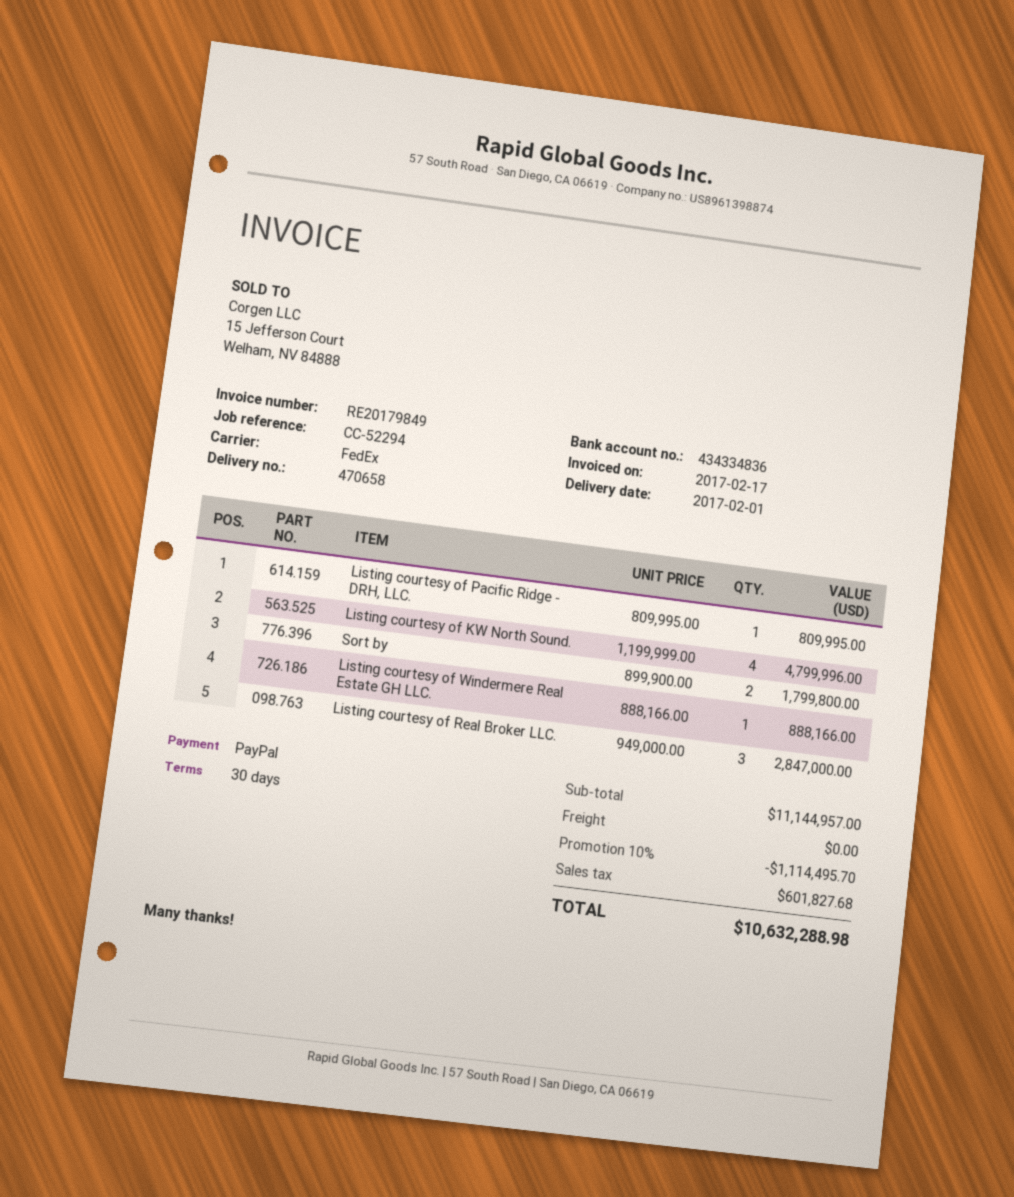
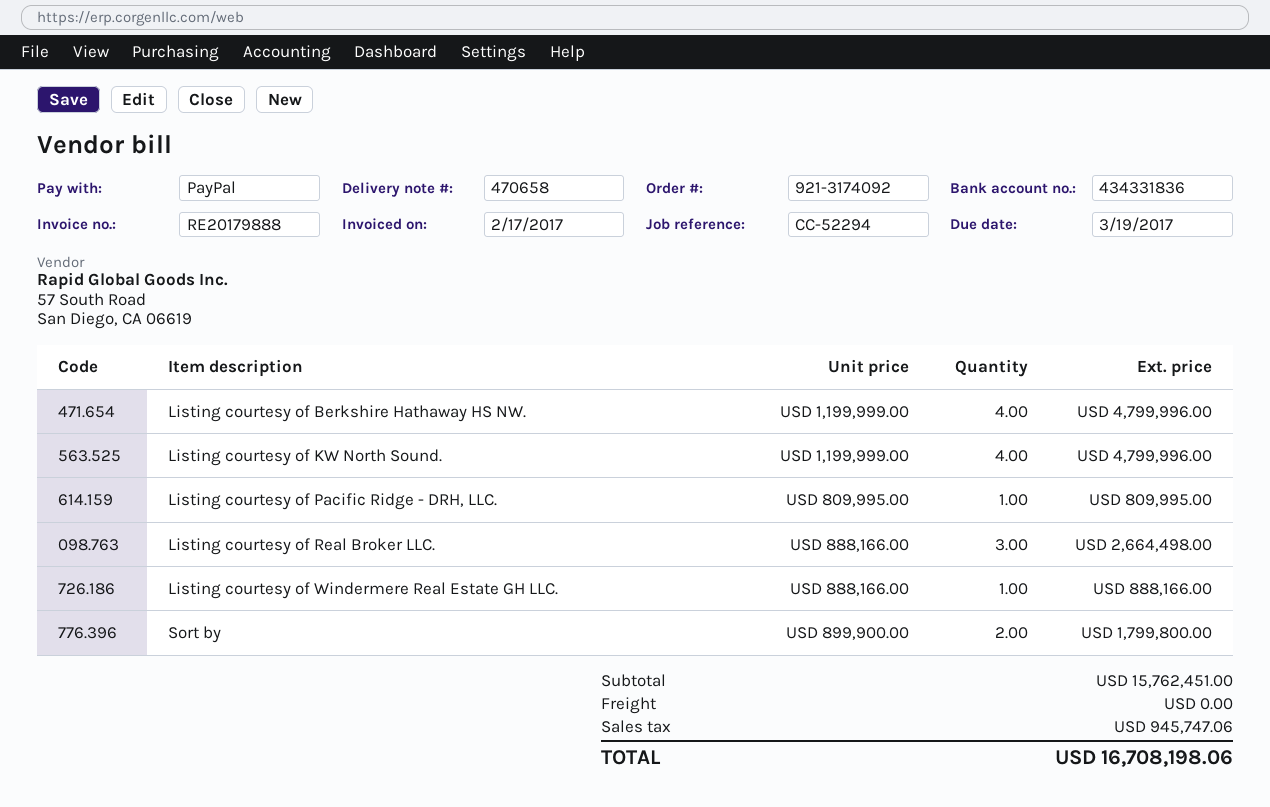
invoice number: RE20179849 -> RE20179888
bank account: 434334836 -> 434331836
Listing courtesy of Real Broker LLC.: 3 x 949000.00 = 2847000.00 -> 3 x 888166.00 = 2664498.00
Listing courtesy of Berkshire Hathaway HS NW.: none -> 4 x 1199999.00 = 4799996.00
subtotal: 11144957.00 -> 15762451.00
discount: 10% = 1114495.70 -> none
tax: 601827.68 -> 945747.06
total: 10632288.98 -> 16708198.06

